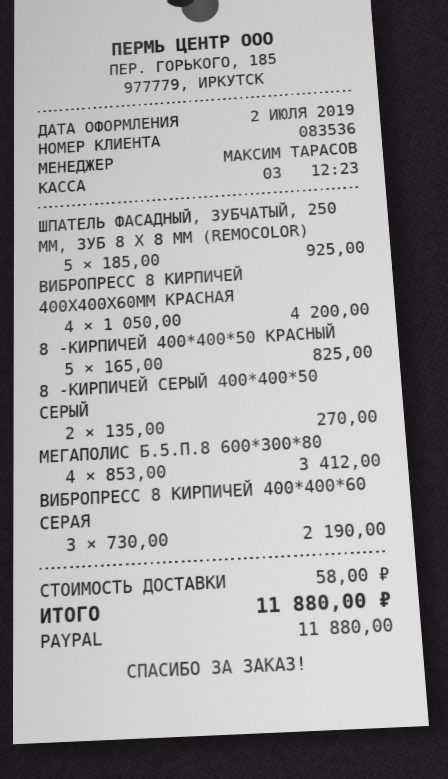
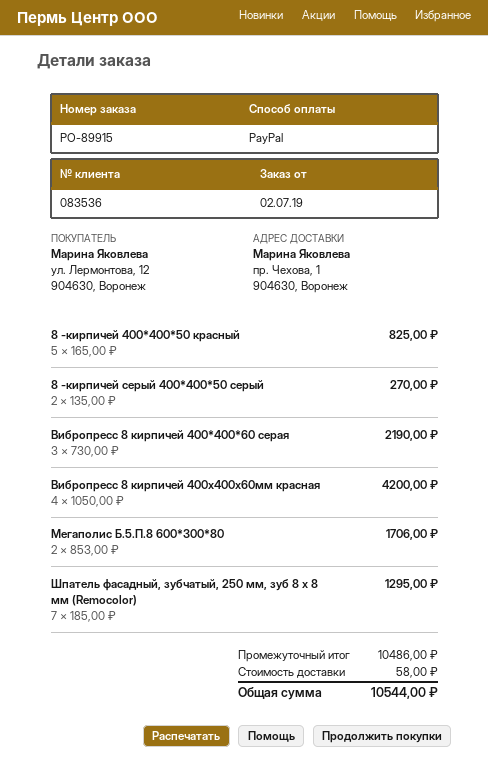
ШПАТЕЛЬ ФАСАДНЫЙ, ЗУБЧАТЫЙ, 250 ММ, ЗУБ 8 Х 8 ММ (REMOCOLOR): 5 x 185.00 = 925.00 -> 7 x 185.00 = 1295.00
МЕГАПОЛИС Б.5.П.8 600*300*80: 4 x 853.00 = 3412.00 -> 2 x 853.00 = 1706.00
total: 11880.00 -> 10544.00

